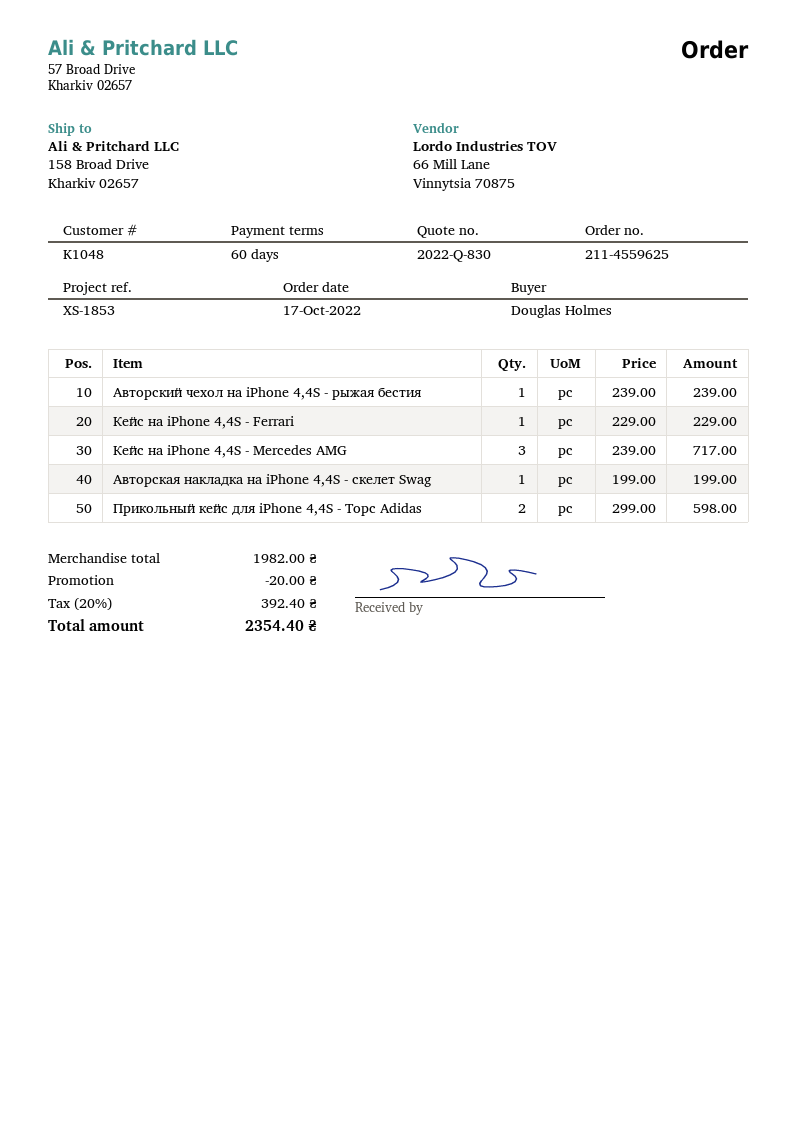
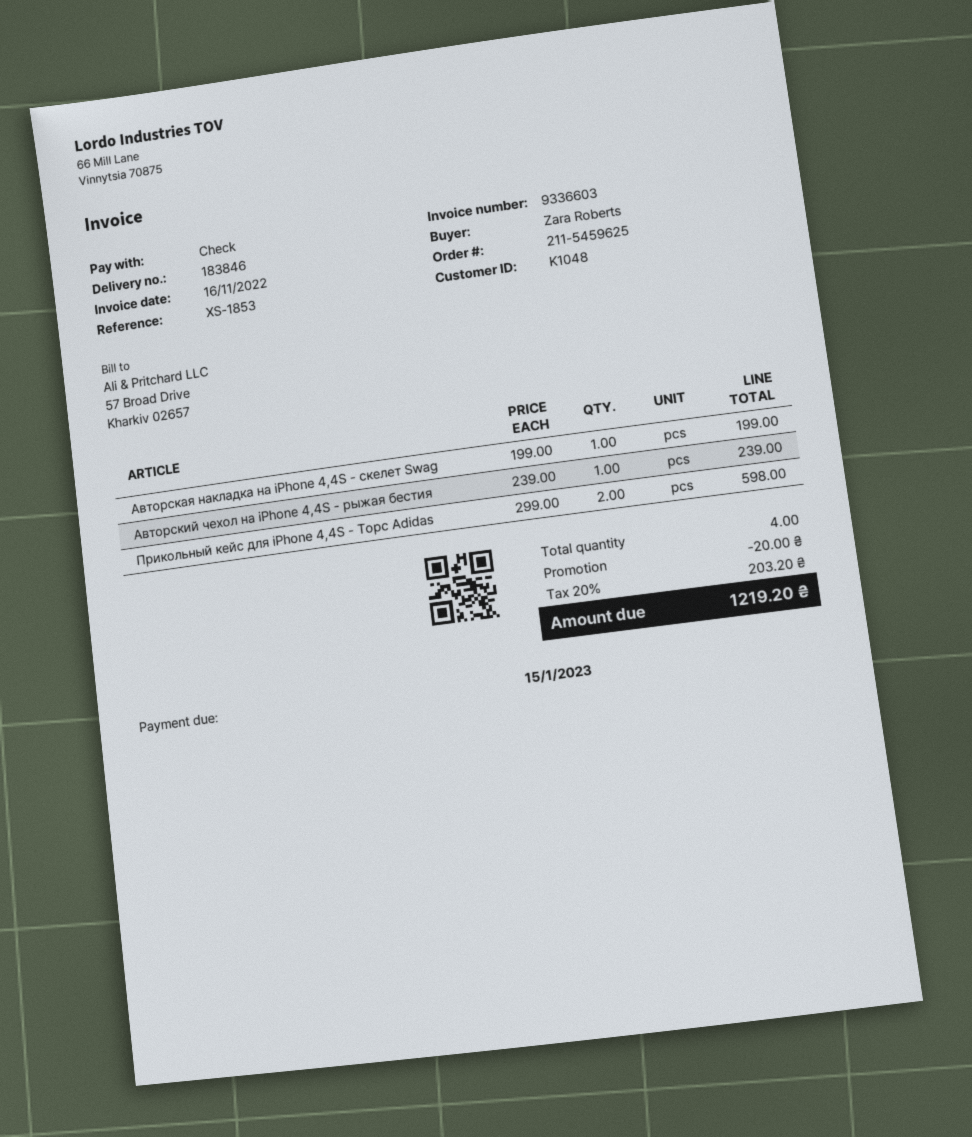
order number: 211-4559625 -> 211-5459625
ordered by: Douglas Holmes -> Zara Roberts
Кейс на iPhone 4,4S - Ferrari: 1 x 229.00 = 229.00 -> none
Кейс на iPhone 4,4S - Mercedes AMG: 3 x 239.00 = 717.00 -> none
tax: 20% = 392.40 -> 20% = 203.20
total: 2354.40 -> 1219.20

